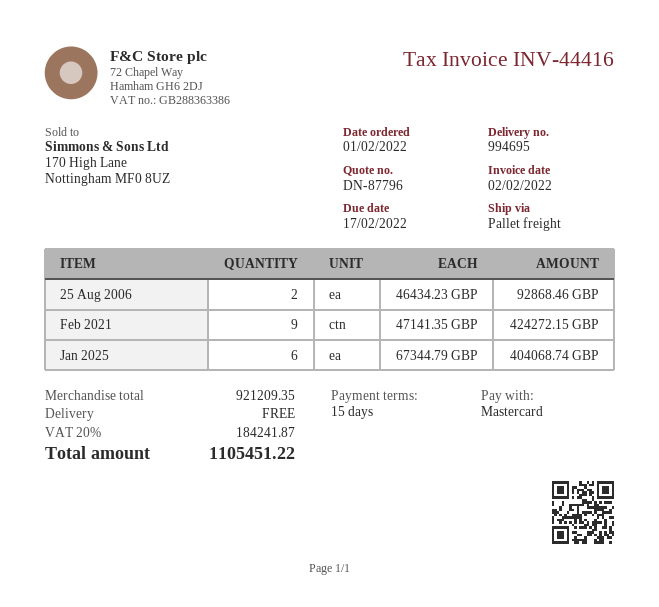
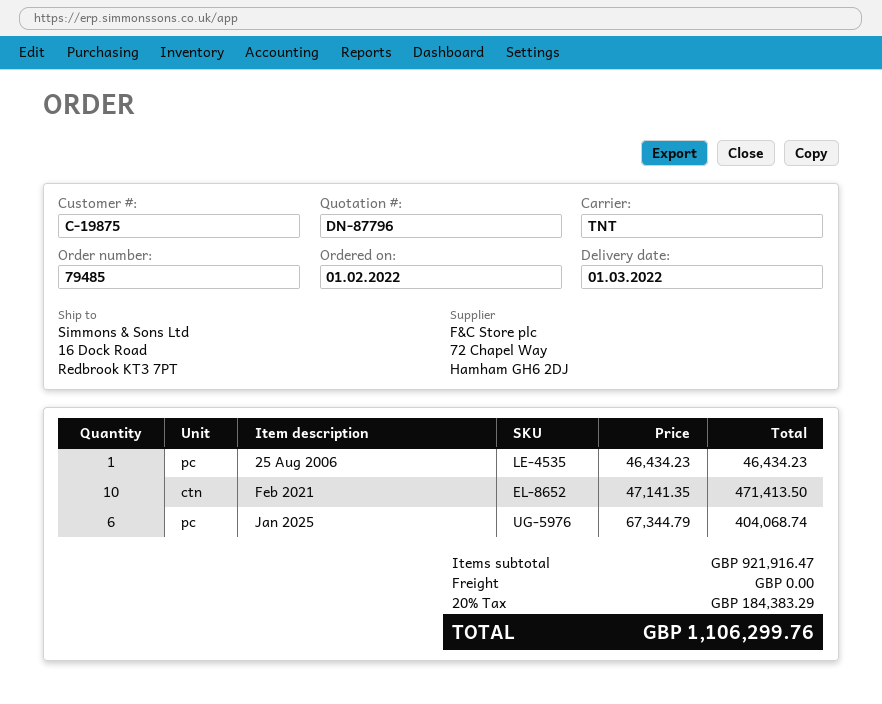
shipping method: pallet freight -> TNT
25 Aug 2006: 2 x 46434.23 = 92868.46 -> 1 x 46434.23 = 46434.23
Feb 2021: 9 x 47141.35 = 424272.15 -> 10 x 47141.35 = 471413.50
subtotal: 921209.35 -> 921916.47
tax: 20% = 184241.87 -> 20% = 184383.29
total: 1105451.22 -> 1106299.76

